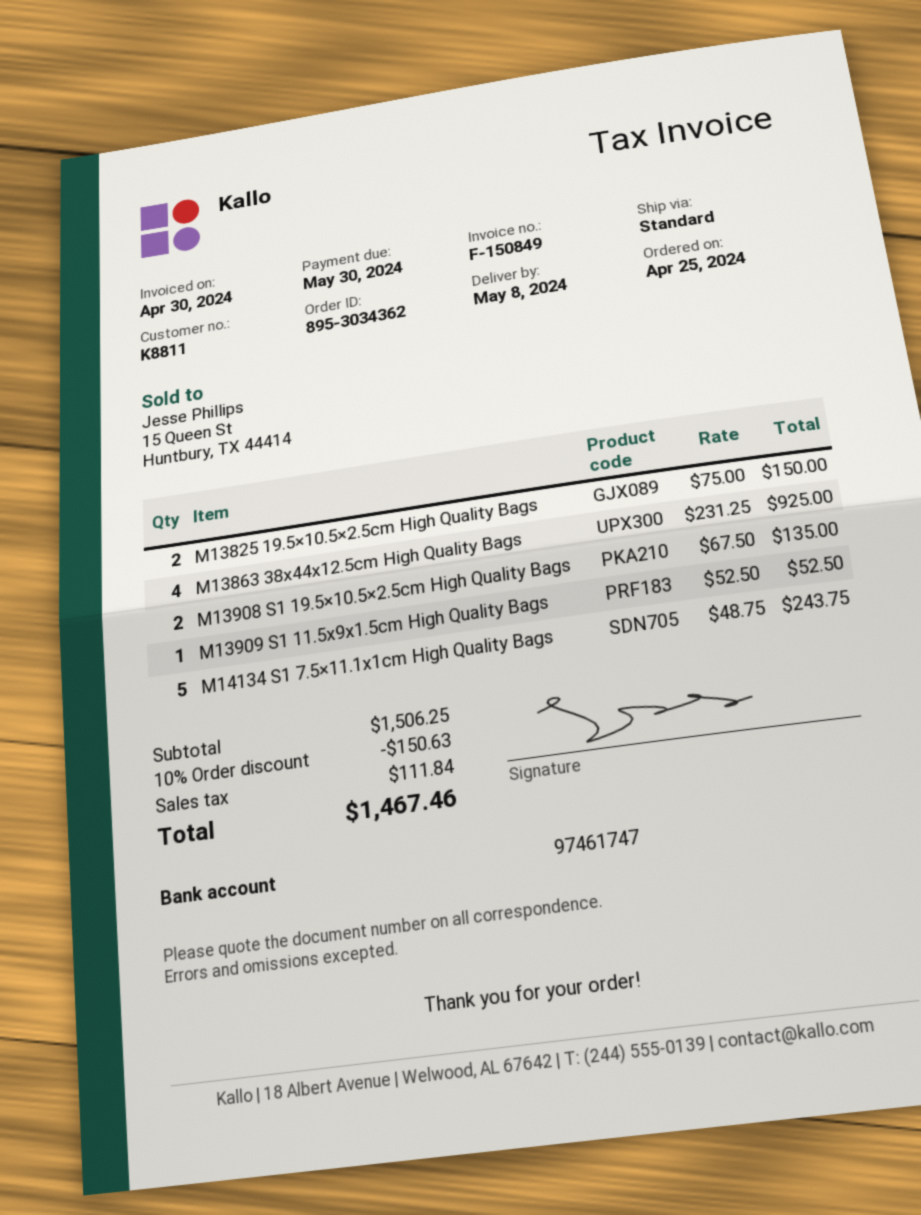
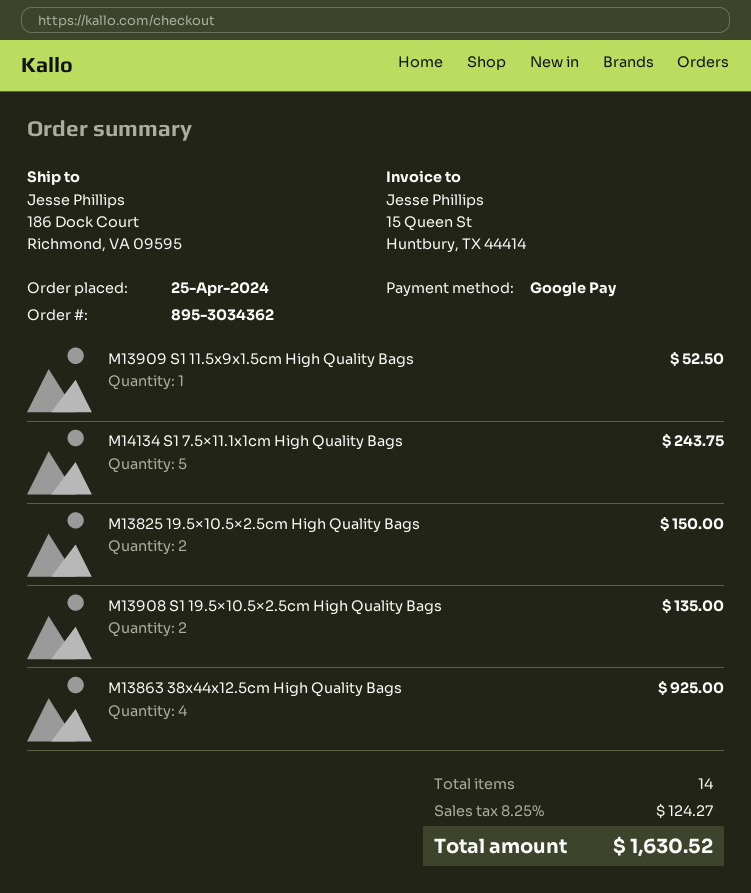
discount: 10% = 150.63 -> none
tax: 111.84 -> 124.27
total: 1467.46 -> 1630.52

